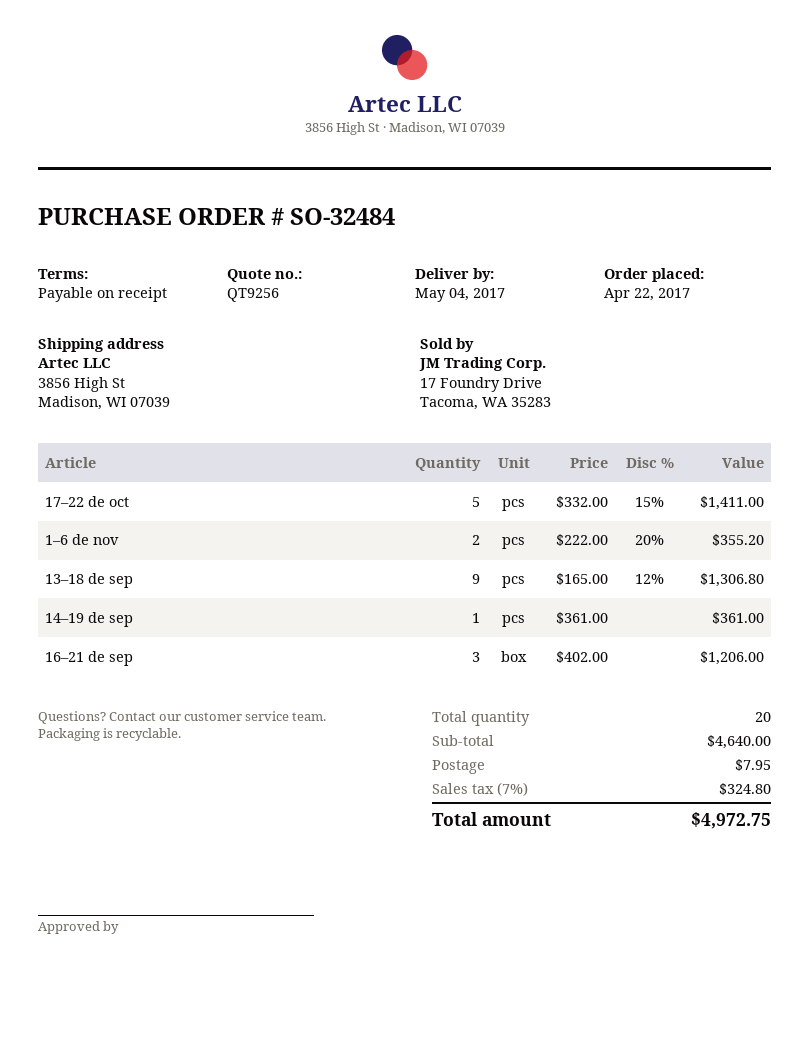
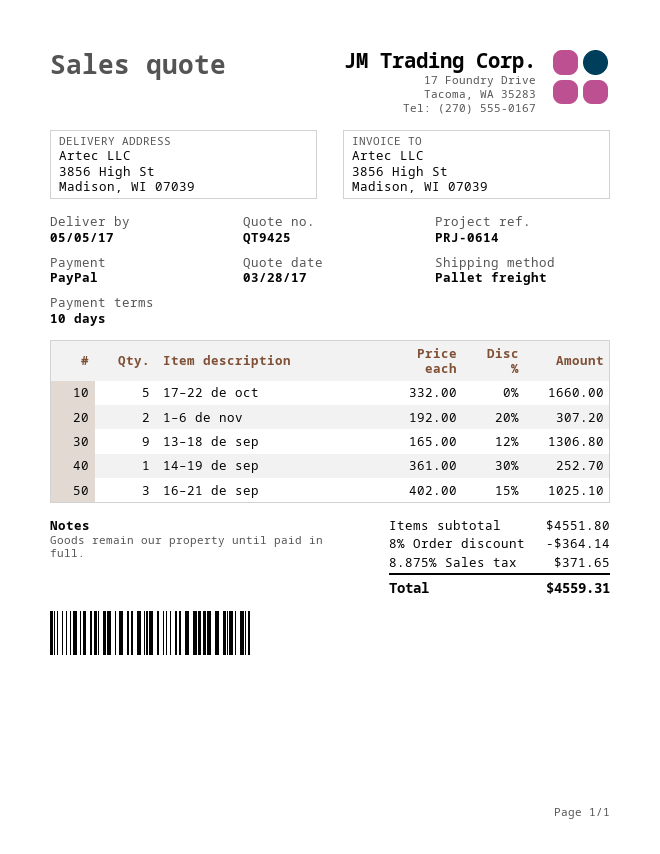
quote number: QT9256 -> QT9425
delivery date: 2017-05-04 -> 2017-05-05
payment terms: on receipt -> 10 days
17–22 de oct: 5 x 332.00 - 15% = 1411.00 -> 5 x 332.00 = 1660.00
1–6 de nov: 2 x 222.00 - 20% = 355.20 -> 2 x 192.00 - 20% = 307.20
14–19 de sep: 1 x 361.00 = 361.00 -> 1 x 361.00 - 30% = 252.70
16–21 de sep: 3 x 402.00 = 1206.00 -> 3 x 402.00 - 15% = 1025.10
subtotal: 4640.00 -> 4551.80
discount: none -> 8% = 364.14
shipping: 7.95 -> none
tax: 7% = 324.80 -> 8.875% = 371.65
total: 4972.75 -> 4559.31

